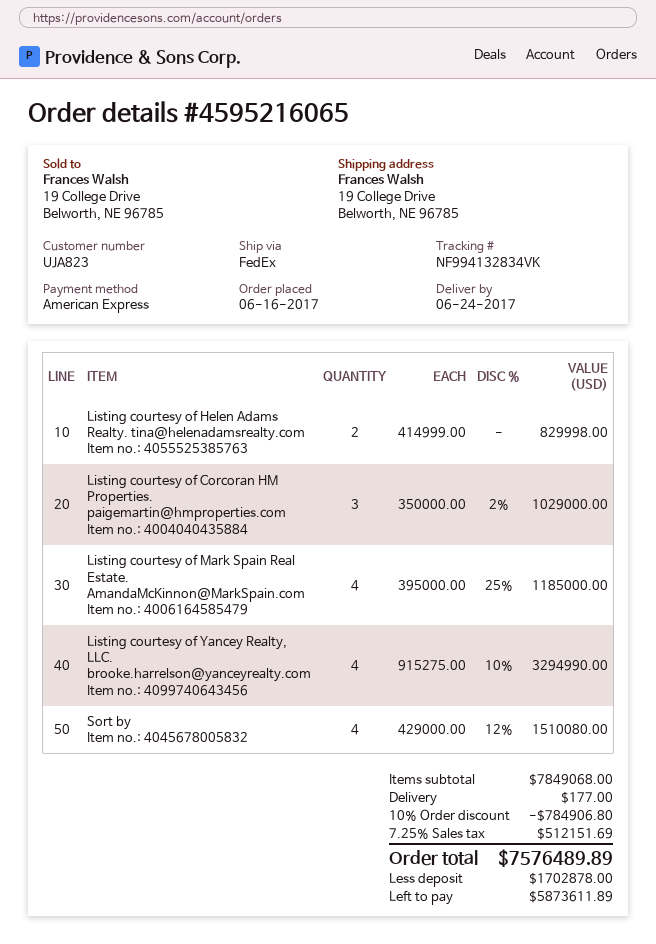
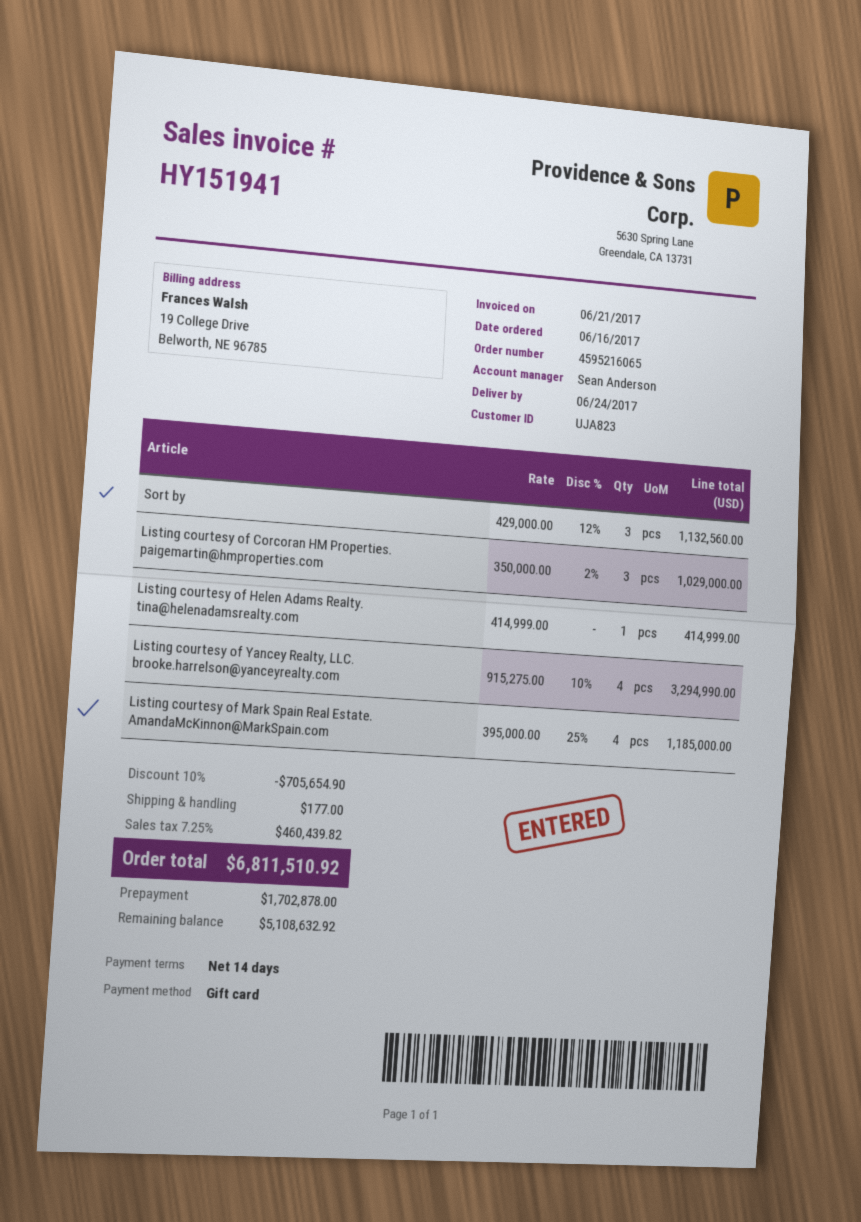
payment method: American Express -> gift card
Listing courtesy of Helen Adams Realty. tina@helenadamsrealty.com: 2 x 414999.00 = 829998.00 -> 1 x 414999.00 = 414999.00
Sort by: 4 x 429000.00 - 12% = 1510080.00 -> 3 x 429000.00 - 12% = 1132560.00
discount: 10% = 784906.80 -> 10% = 705654.90
tax: 7.25% = 512151.69 -> 7.25% = 460439.82
total: 7576489.89 -> 6811510.92
balance: 5873611.89 -> 5108632.92

